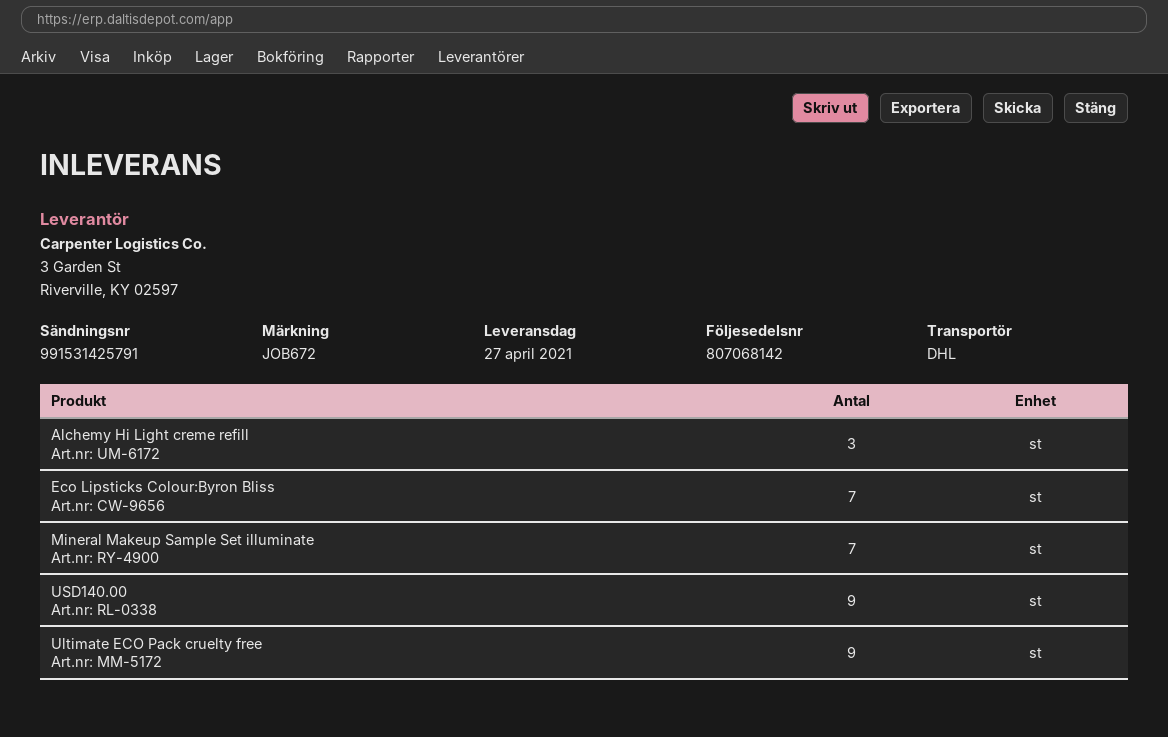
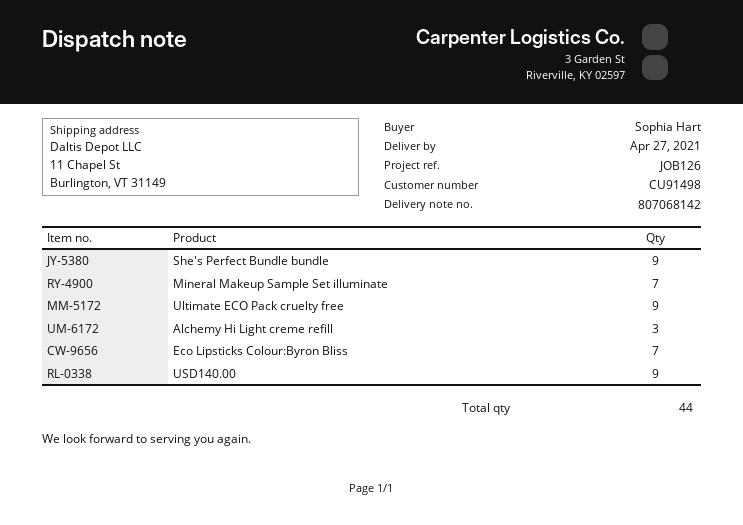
reference: JOB672 -> JOB126
She's Perfect Bundle bundle: none -> 9

